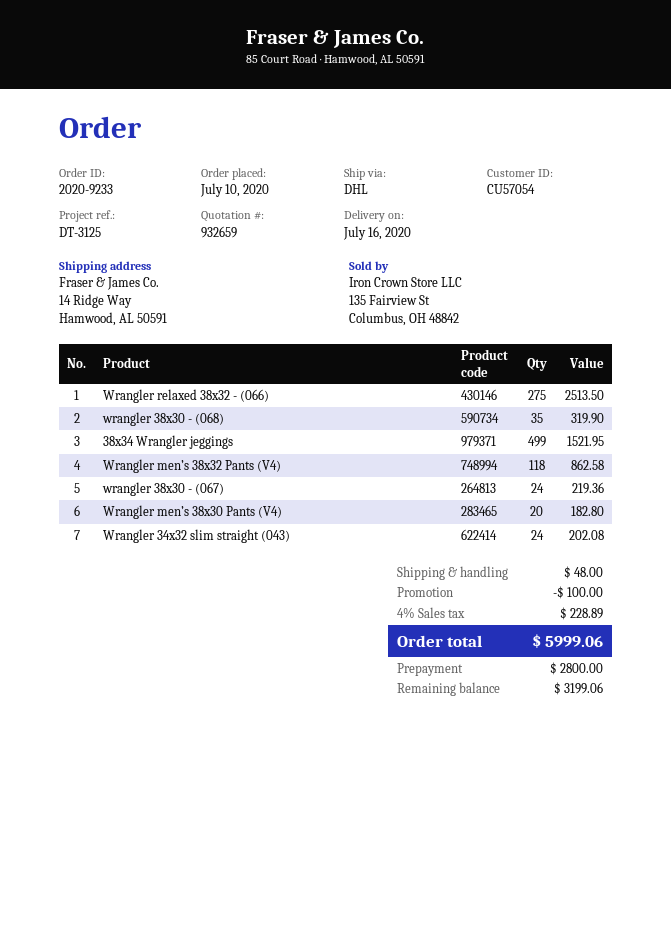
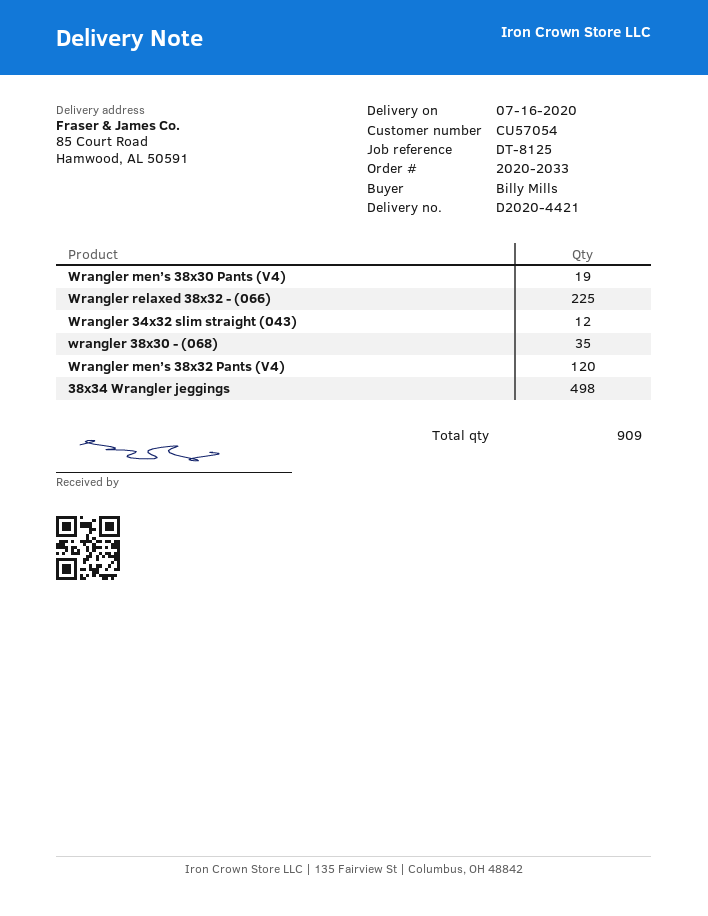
order number: 2020-9233 -> 2020-2033
reference: DT-3125 -> DT-8125
ship to: 14 Ridge Way, Hamwood, AL 50591 -> 85 Court Road, Hamwood, AL 50591
Wrangler relaxed 38x32 - (066): 275 -> 225
38x34 Wrangler jeggings: 499 -> 498
Wrangler men’s 38x32 Pants (V4): 118 -> 120
wrangler 38x30 - (067): 24 -> none
Wrangler men’s 38x30 Pants (V4): 20 -> 19
Wrangler 34x32 slim straight (043): 24 -> 12

